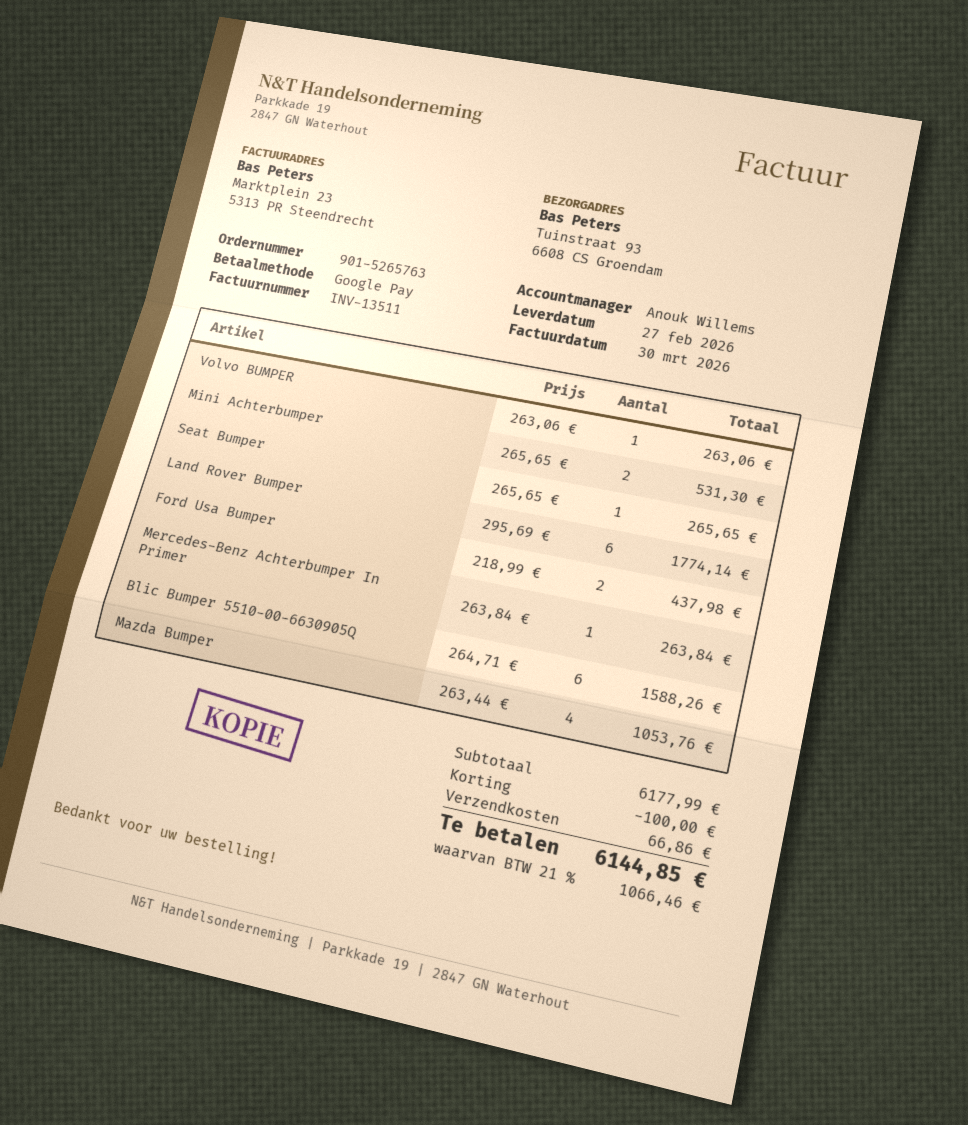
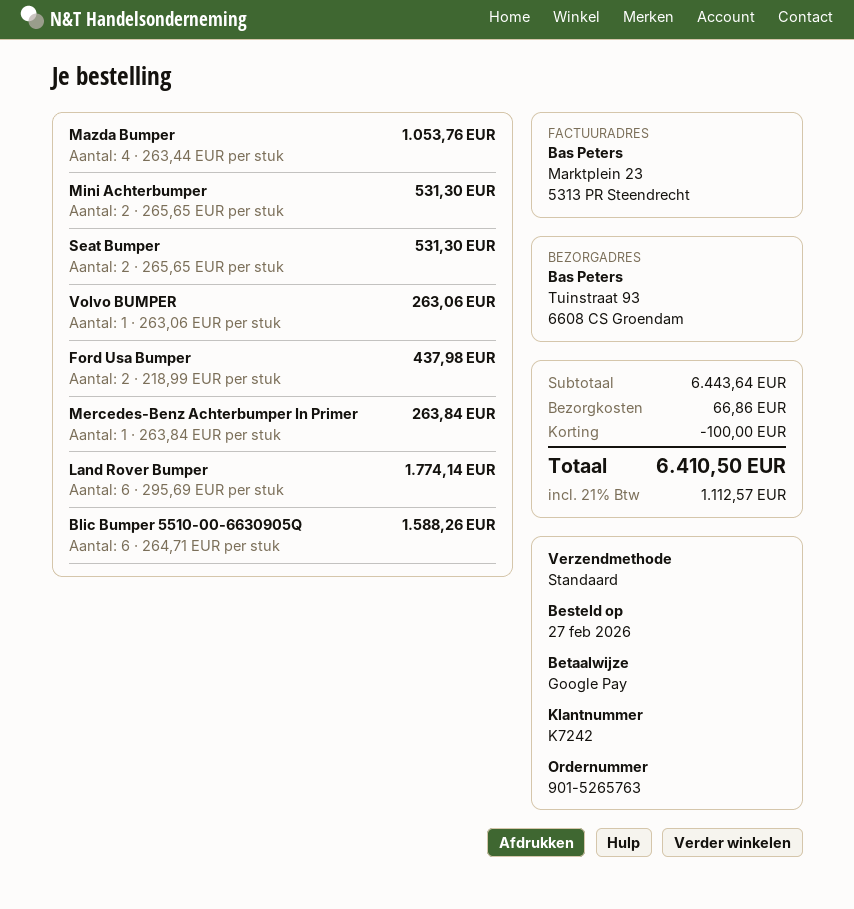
Seat Bumper: 1 x 265.65 = 265.65 -> 2 x 265.65 = 531.30
subtotal: 6177.99 -> 6443.64
tax: 21% = 1066.46 -> 21% = 1112.57
total: 6144.85 -> 6410.50

